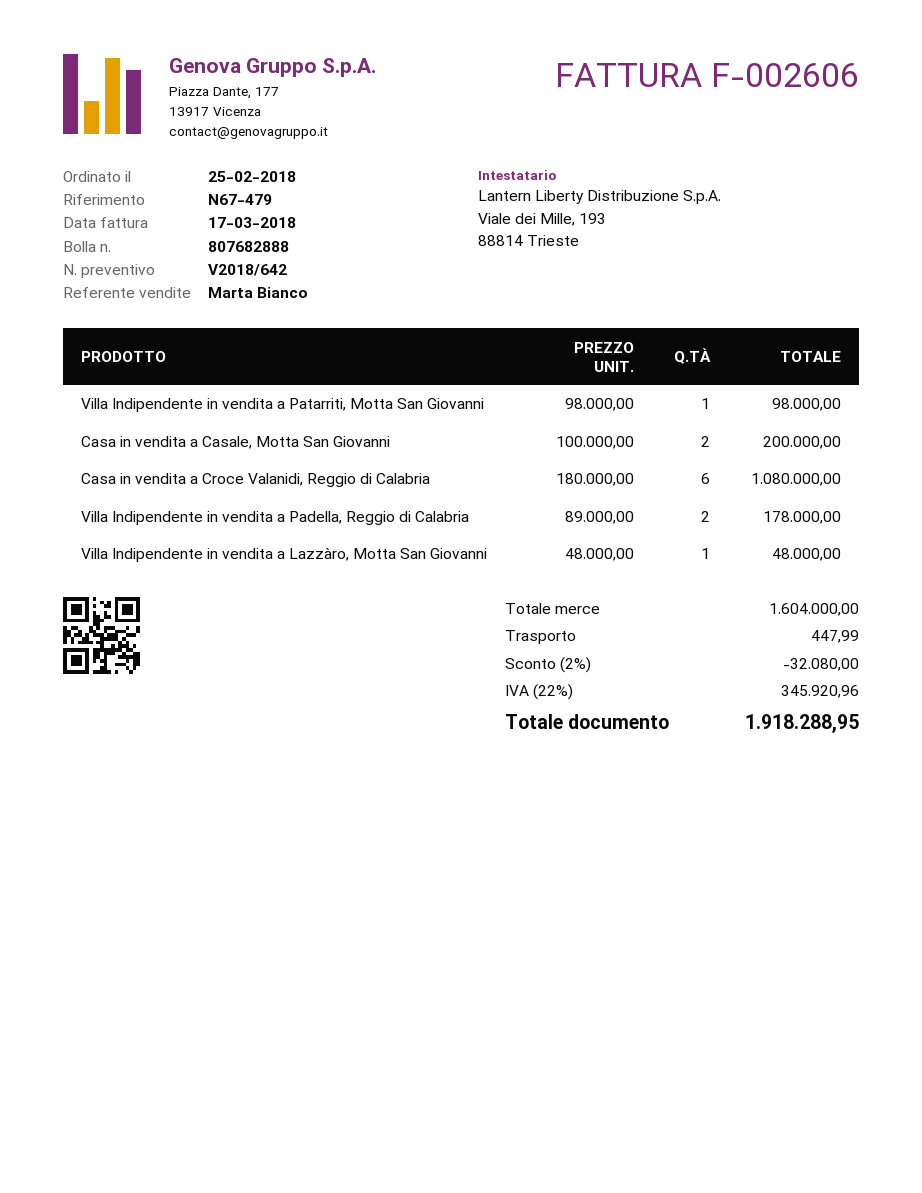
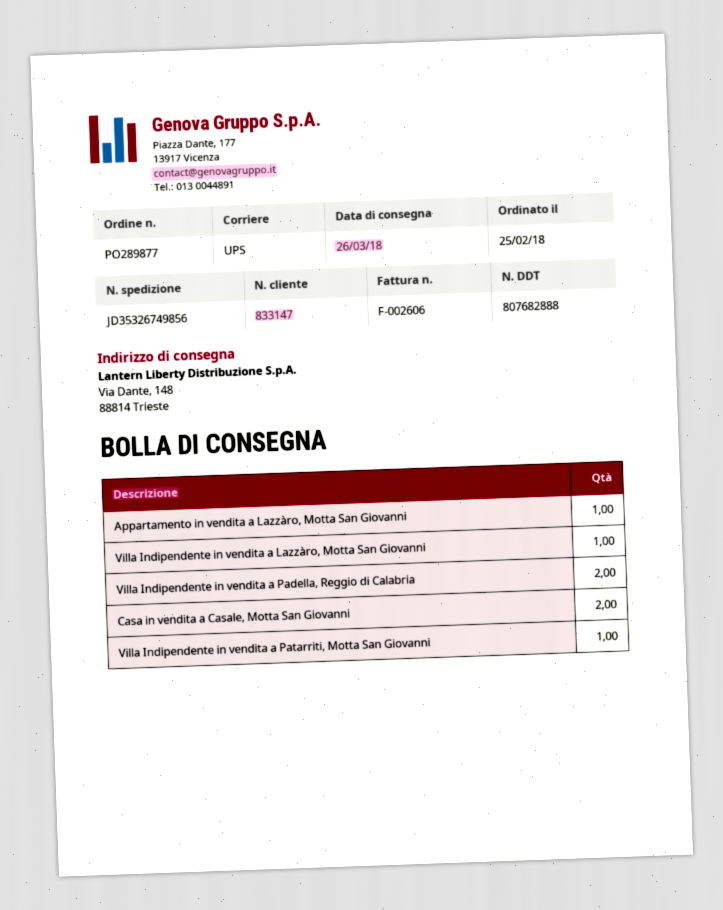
Casa in vendita a Croce Valanidi, Reggio di Calabria: 6 -> none
Appartamento in vendita a Lazzàro, Motta San Giovanni: none -> 1

